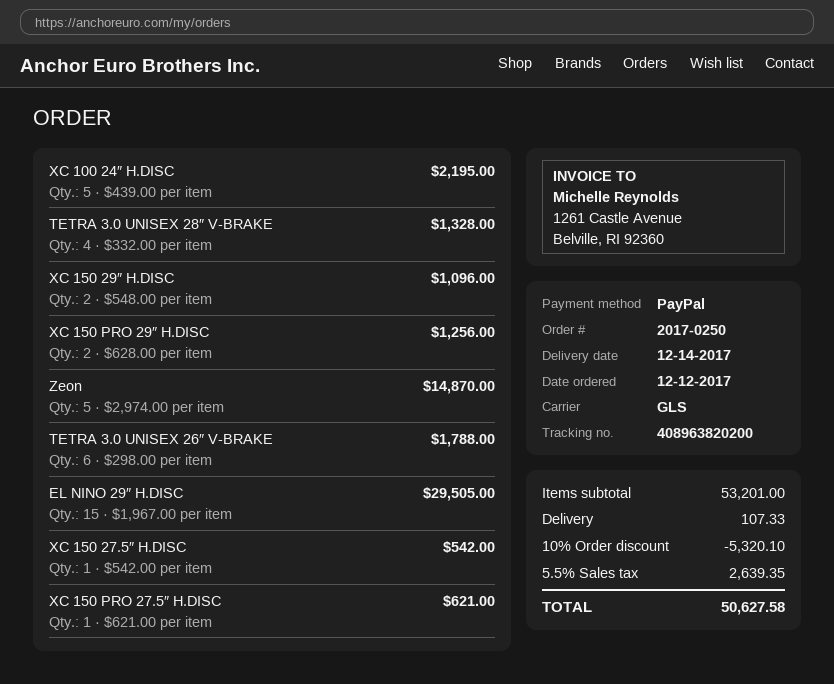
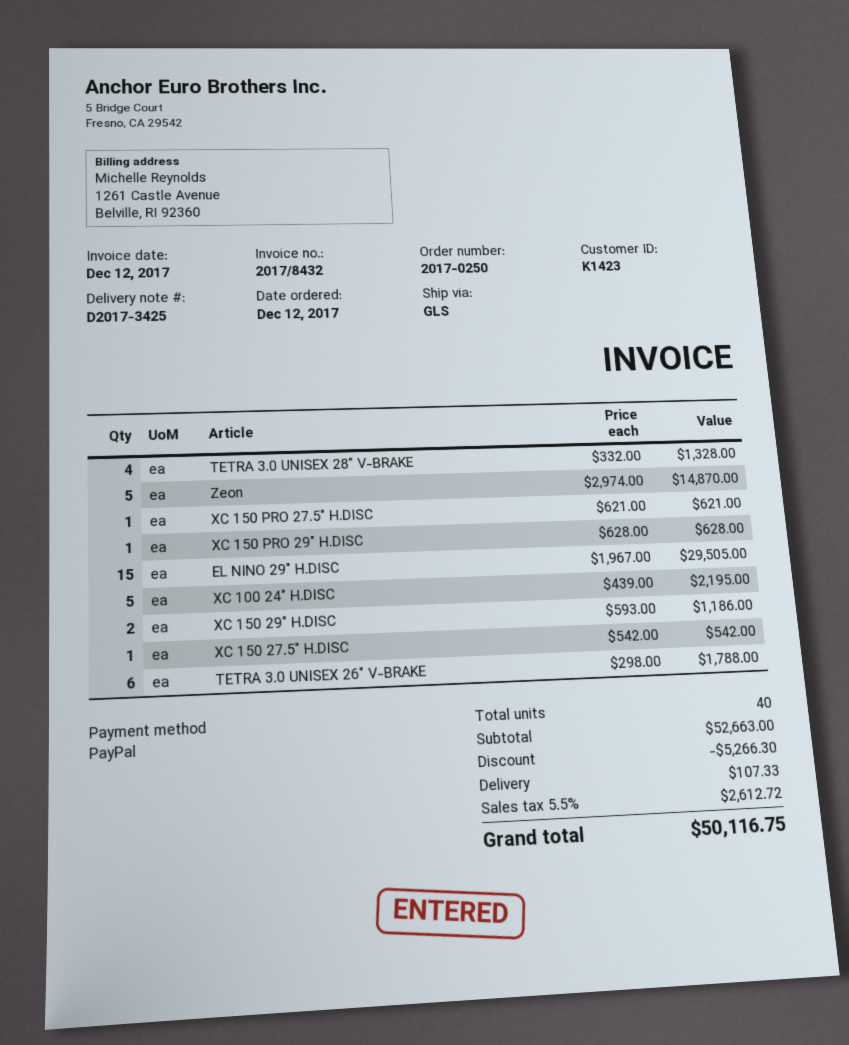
XC 150 29″ H.DISC: 2 x 548.00 = 1096.00 -> 2 x 593.00 = 1186.00
XC 150 PRO 29″ H.DISC: 2 x 628.00 = 1256.00 -> 1 x 628.00 = 628.00
subtotal: 53201.00 -> 52663.00
discount: 5320.10 -> 5266.30
tax: 5.5% = 2639.35 -> 5.5% = 2612.72
total: 50627.58 -> 50116.75

